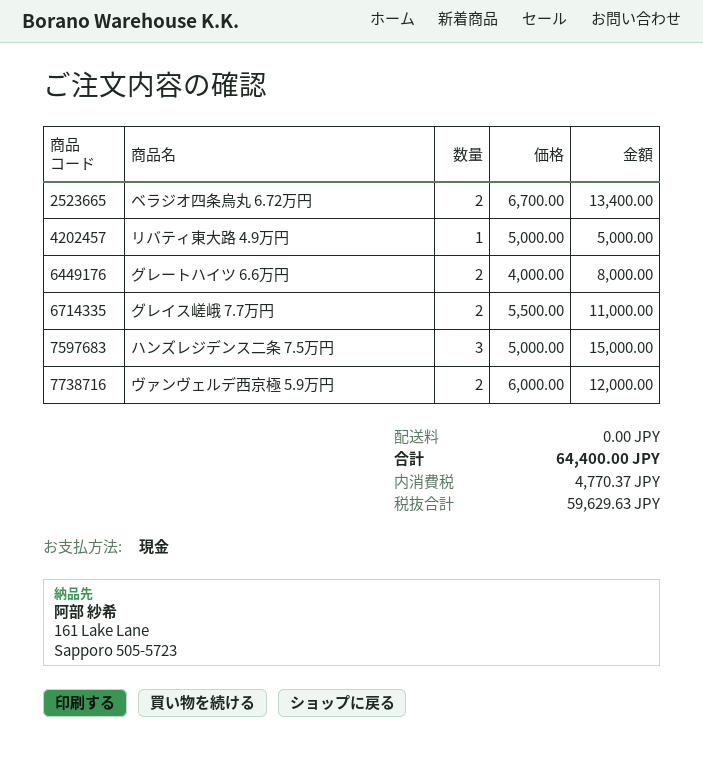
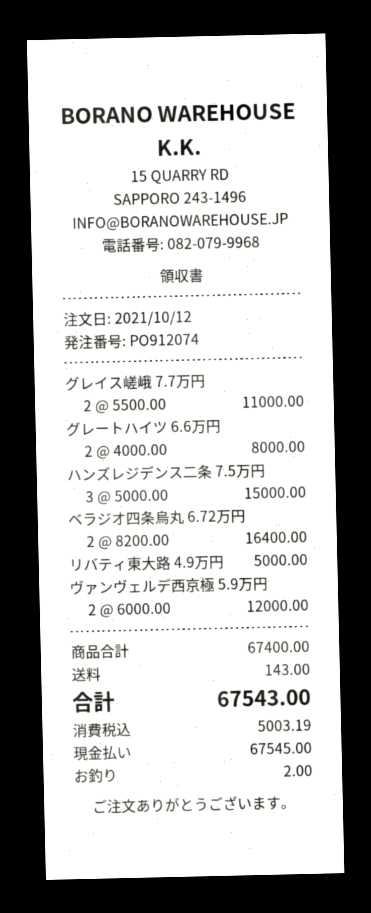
ベラジオ四条烏丸 6.72万円: 2 x 6700.00 = 13400.00 -> 2 x 8200.00 = 16400.00
shipping: 0.00 -> 143.00
tax: 4770.37 -> 5003.19
total: 64400.00 -> 67543.00

